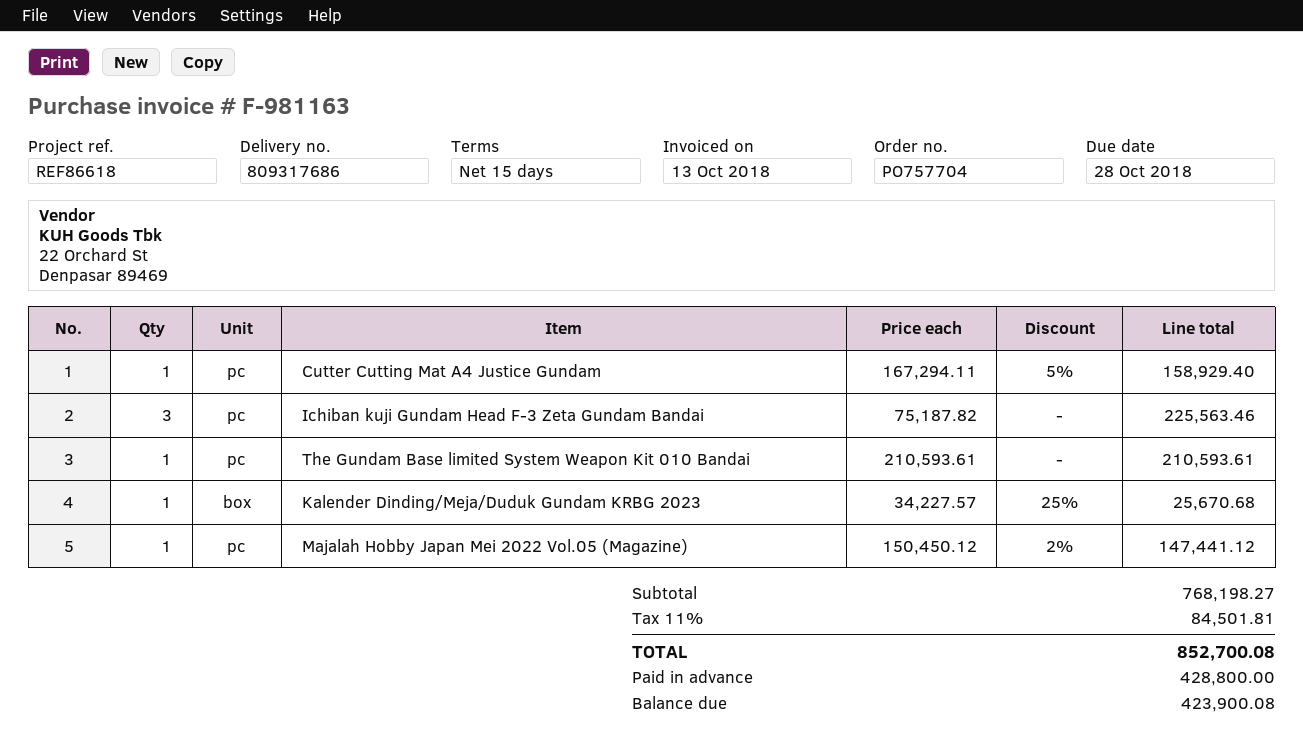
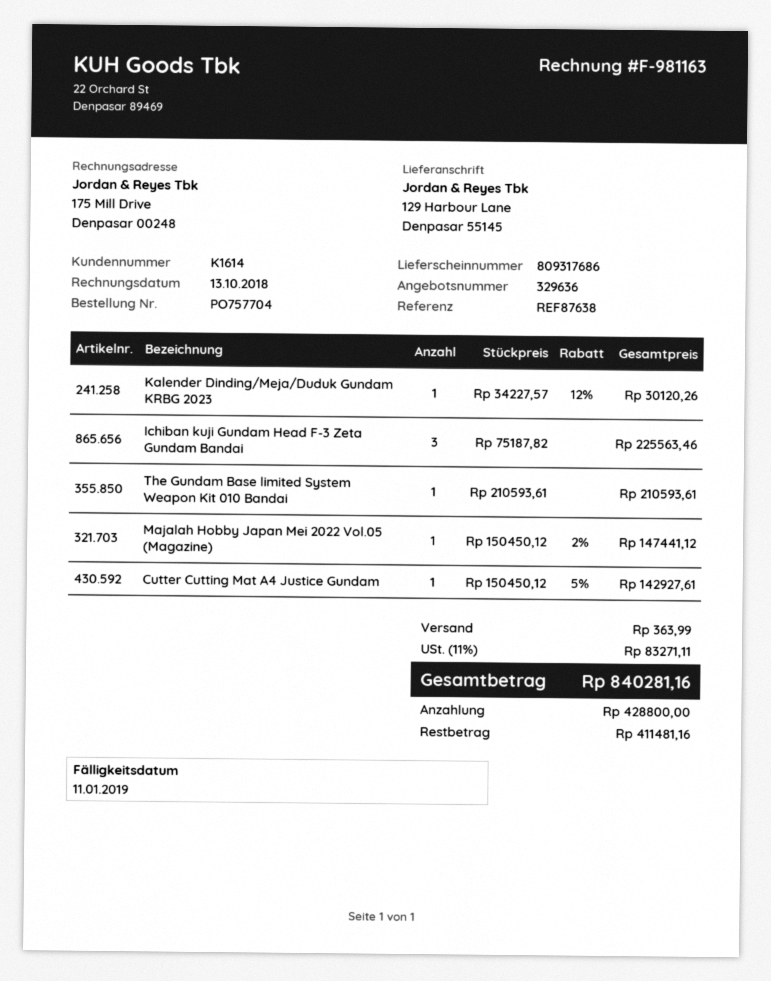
due date: 2018-10-28 -> 2019-01-11
reference: REF86618 -> REF87638
Cutter Cutting Mat A4 Justice Gundam: 1 x 167294.11 - 5% = 158929.40 -> 1 x 150450.12 - 5% = 142927.61
Kalender Dinding/Meja/Duduk Gundam KRBG 2023: 1 x 34227.57 - 25% = 25670.68 -> 1 x 34227.57 - 12% = 30120.26
shipping: none -> 363.99
tax: 11% = 84501.81 -> 11% = 83271.11
total: 852700.08 -> 840281.16
balance: 423900.08 -> 411481.16

